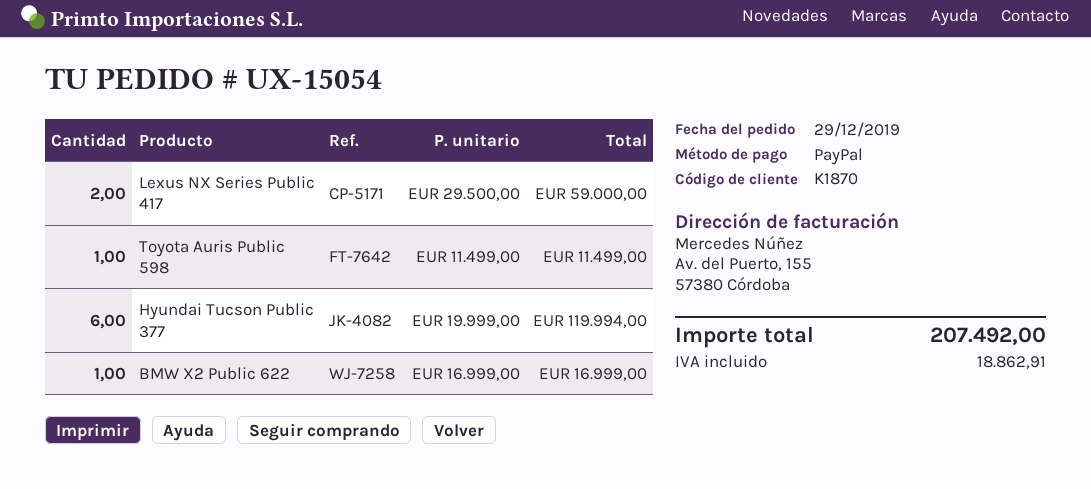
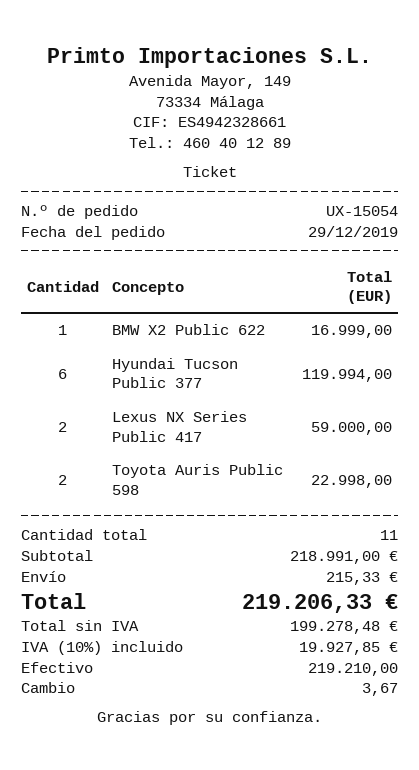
payment method: PayPal -> cash
Toyota Auris Public 598: 1 for 11499.00 -> 2 for 22998.00
shipping: none -> 215.33
tax: 18862.91 -> 19927.85
total: 207492.00 -> 219206.33

